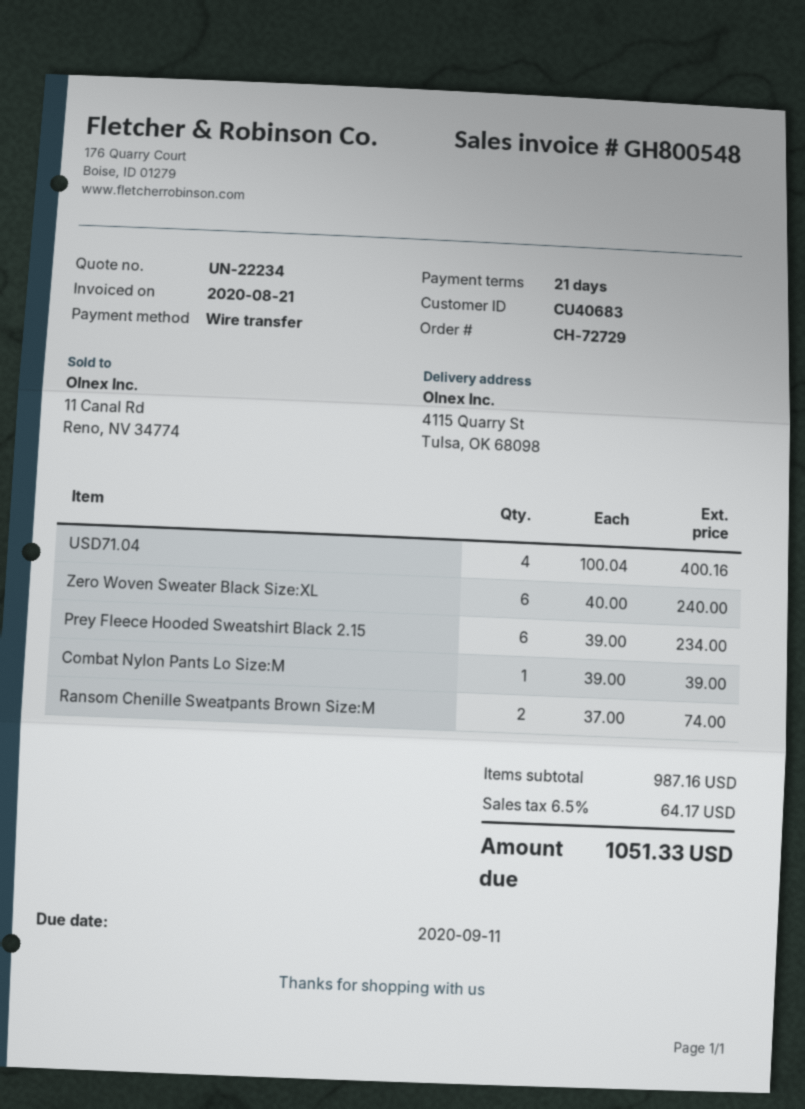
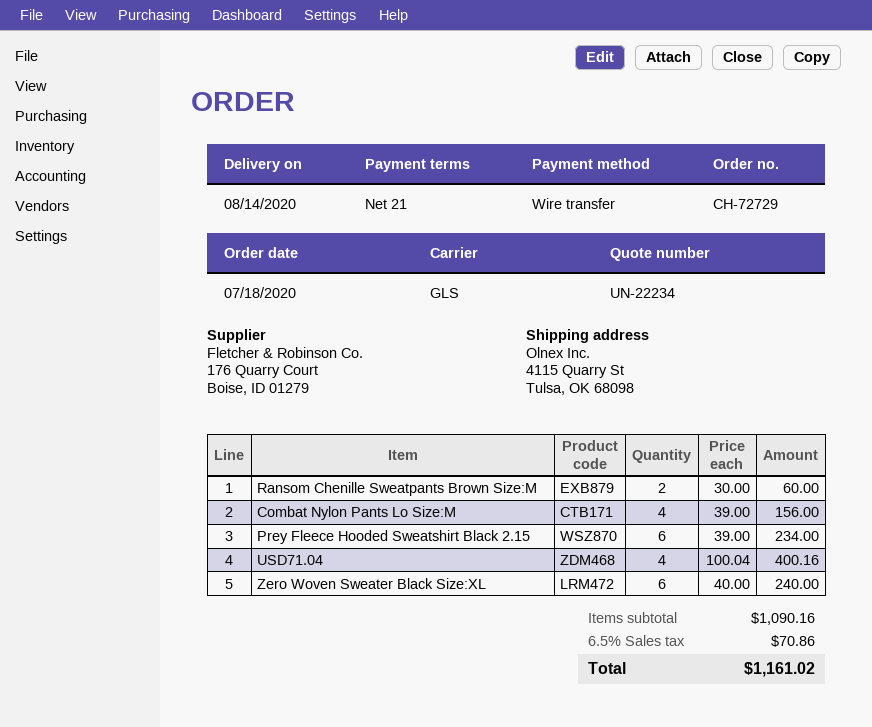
Combat Nylon Pants Lo Size:M: 1 x 39.00 = 39.00 -> 4 x 39.00 = 156.00
Ransom Chenille Sweatpants Brown Size:M: 2 x 37.00 = 74.00 -> 2 x 30.00 = 60.00
subtotal: 987.16 -> 1090.16
tax: 6.5% = 64.17 -> 6.5% = 70.86
total: 1051.33 -> 1161.02

